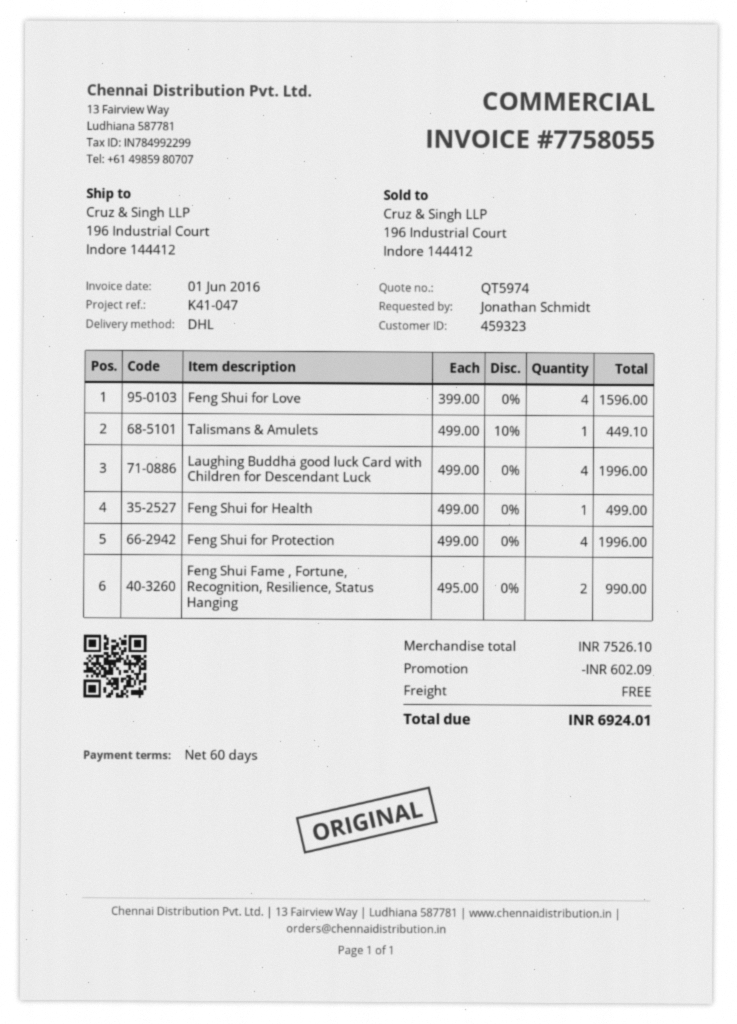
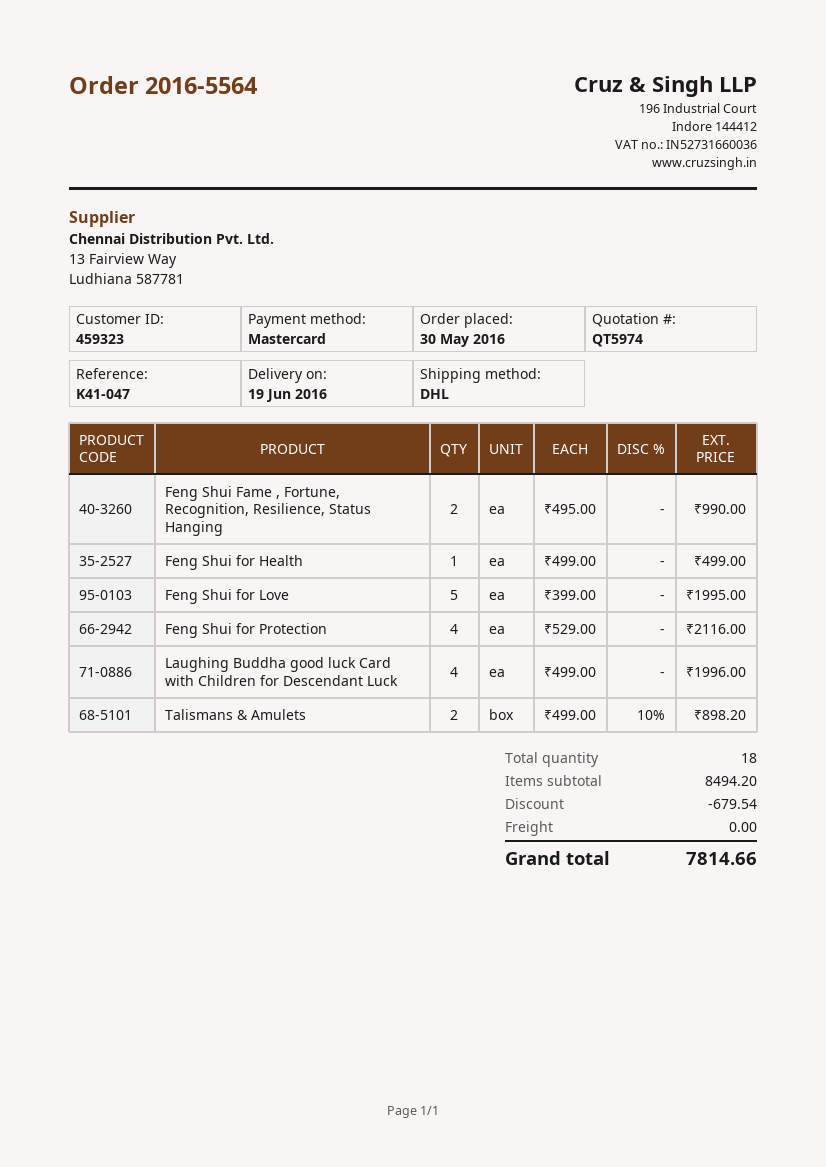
Feng Shui for Love: 4 x 399.00 = 1596.00 -> 5 x 399.00 = 1995.00
Talismans & Amulets: 1 x 499.00 - 10% = 449.10 -> 2 x 499.00 - 10% = 898.20
Feng Shui for Protection: 4 x 499.00 = 1996.00 -> 4 x 529.00 = 2116.00
subtotal: 7526.10 -> 8494.20
discount: 602.09 -> 679.54
total: 6924.01 -> 7814.66

